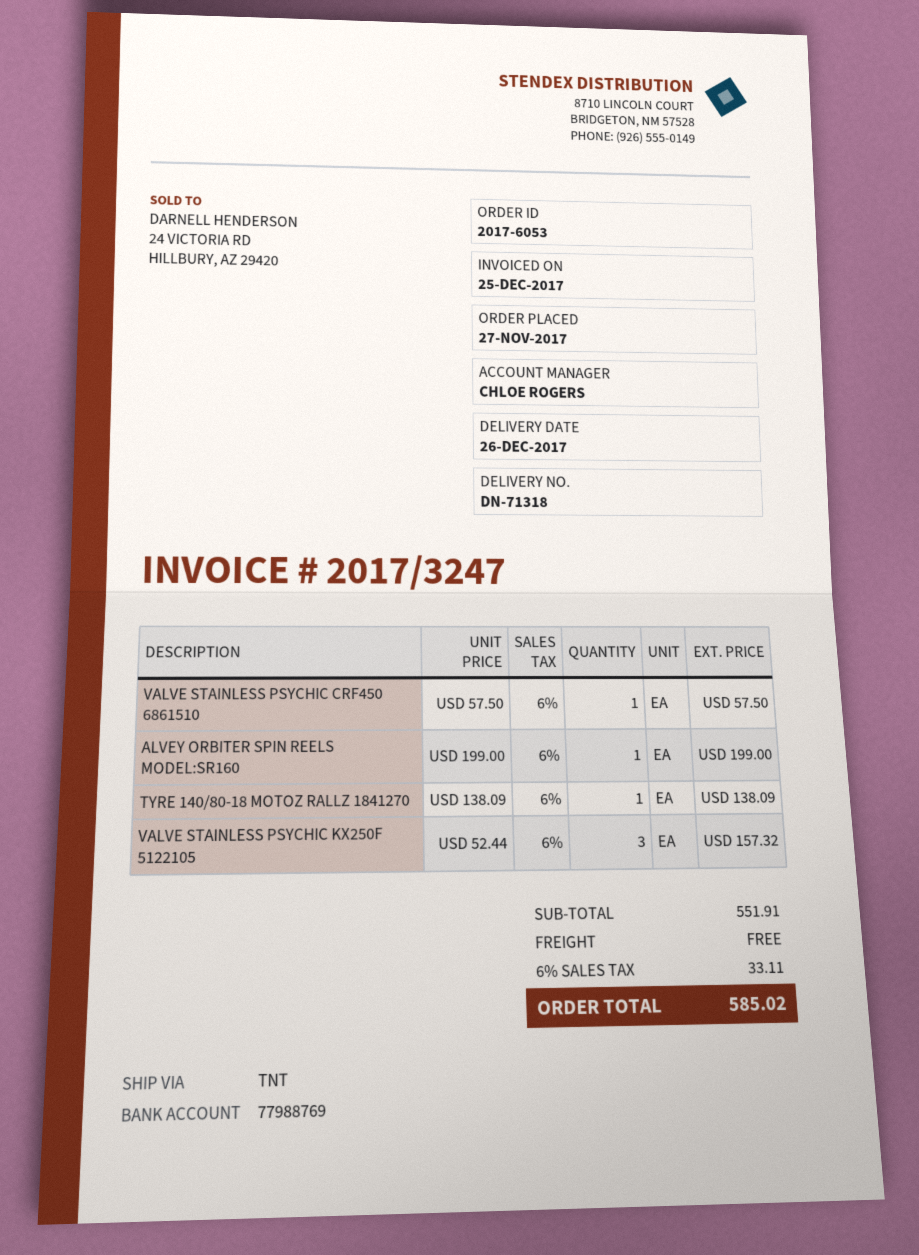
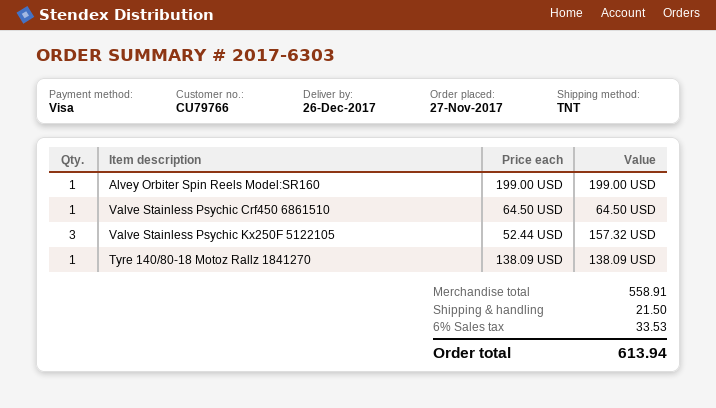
order number: 2017-6053 -> 2017-6303
VALVE STAINLESS PSYCHIC CRF450 6861510: 1 x 57.50 = 57.50 -> 1 x 64.50 = 64.50
subtotal: 551.91 -> 558.91
shipping: 0.00 -> 21.50
tax: 6% = 33.11 -> 6% = 33.53
total: 585.02 -> 613.94

